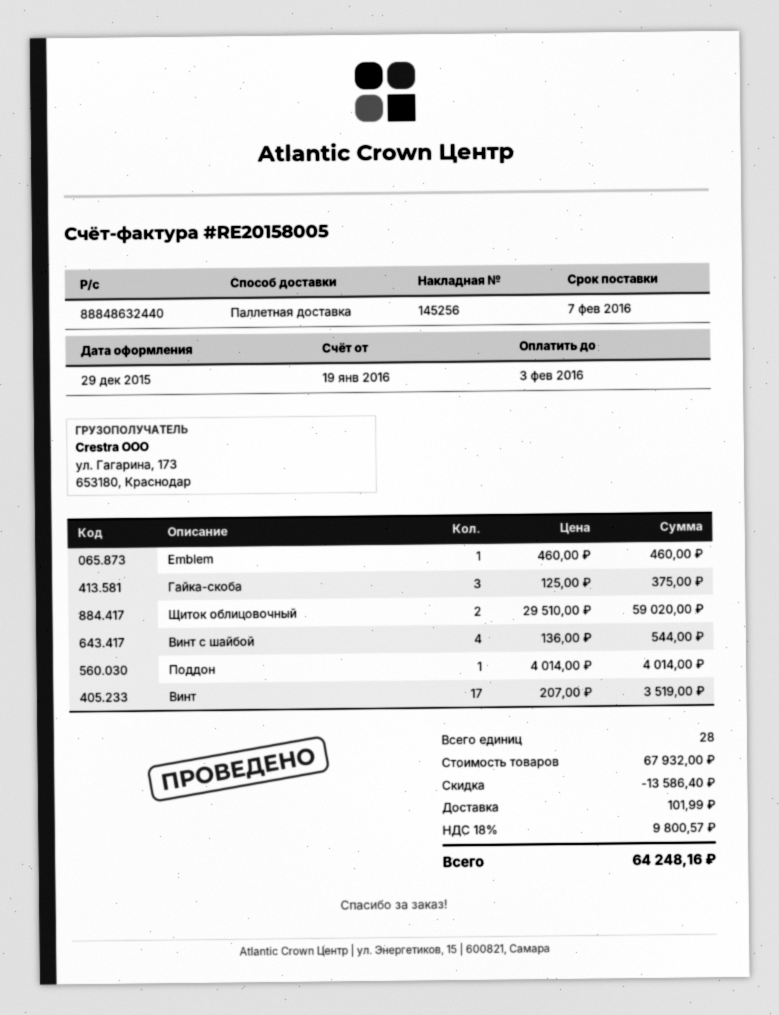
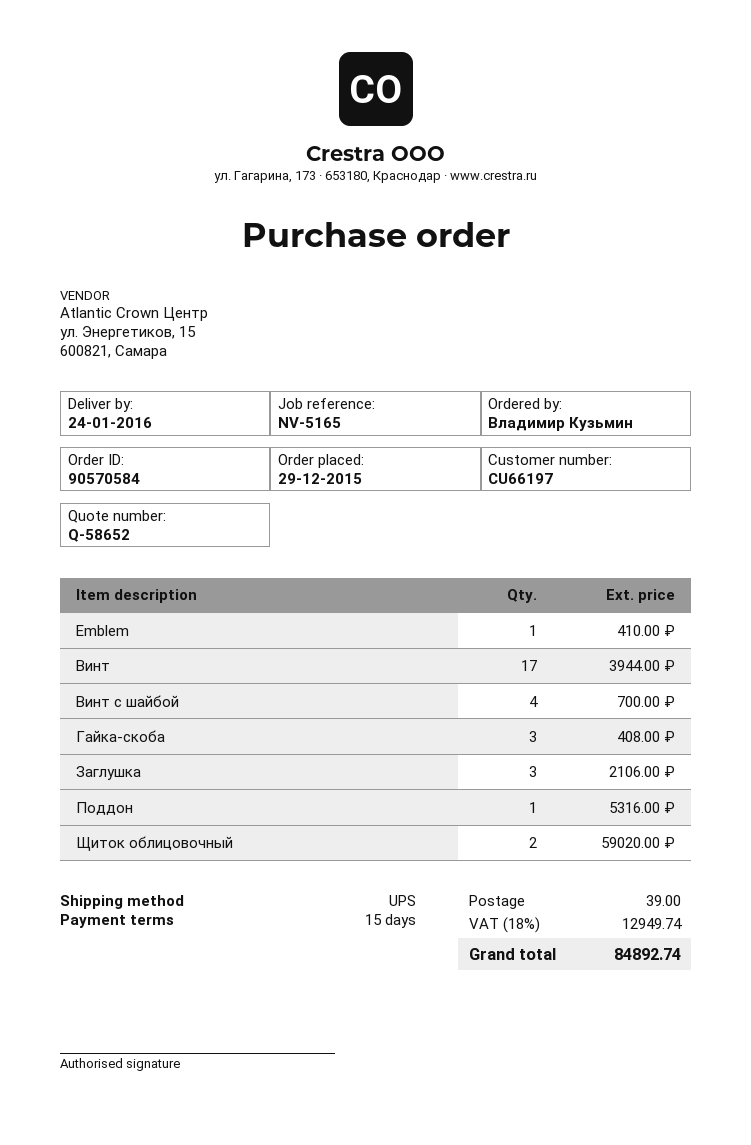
delivery date: 2016-02-07 -> 2016-01-24
shipping method: pallet freight -> UPS
Emblem: 1 for 460.00 -> 1 for 410.00
Гайка-скоба: 3 for 375.00 -> 3 for 408.00
Винт с шайбой: 4 for 544.00 -> 4 for 700.00
Поддон: 1 for 4014.00 -> 1 for 5316.00
Винт: 17 for 3519.00 -> 17 for 3944.00
Заглушка: none -> 3 for 2106.00
discount: 13586.40 -> none
shipping: 101.99 -> 39.00
tax: 18% = 9800.57 -> 18% = 12949.74
total: 64248.16 -> 84892.74

